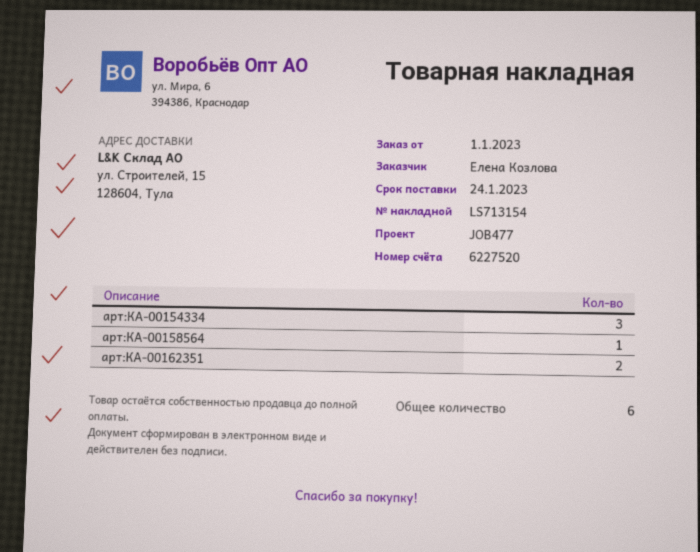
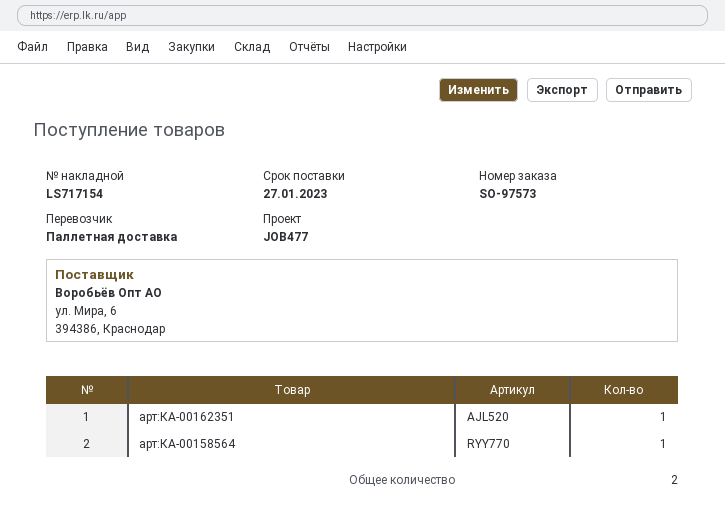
delivery note number: LS713154 -> LS717154
delivery date: 2023-01-24 -> 2023-01-27
арт:КА-00154334: 3 -> none
арт:КА-00162351: 2 -> 1
total quantity: 6 -> 2

